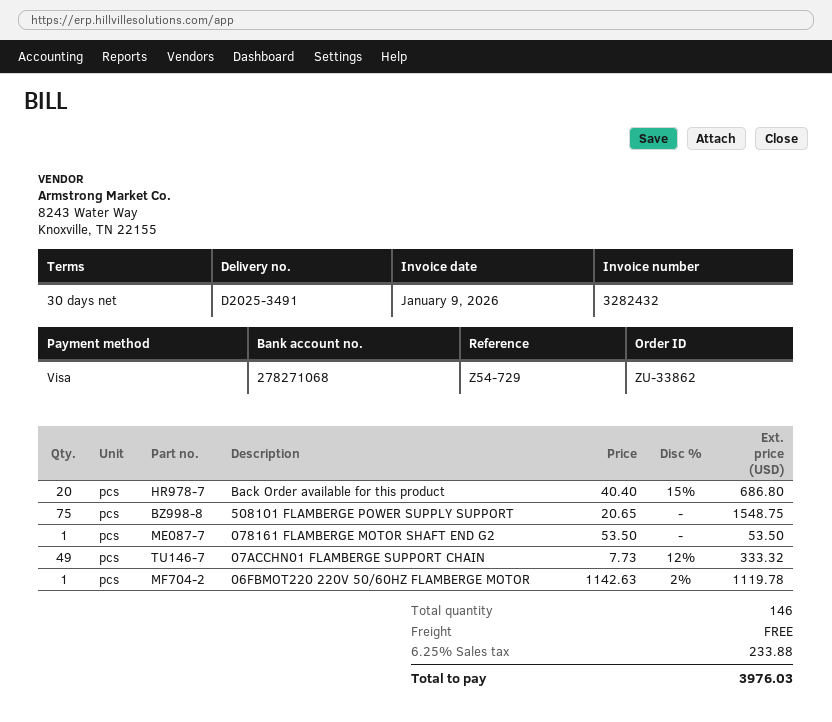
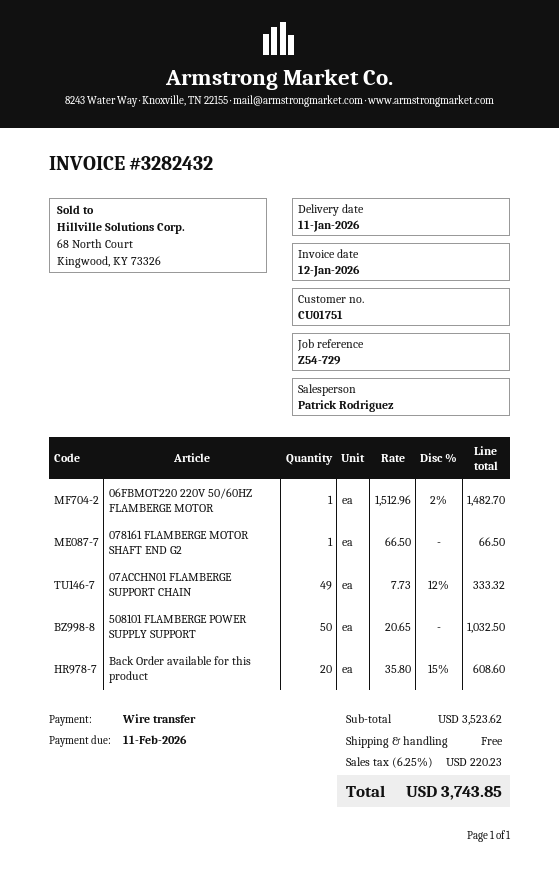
invoice date: 2026-01-09 -> 2026-01-12
payment method: Visa -> bank transfer
Back Order available for this product: 20 x 40.40 - 15% = 686.80 -> 20 x 35.80 - 15% = 608.60
508101 FLAMBERGE POWER SUPPLY SUPPORT: 75 x 20.65 = 1548.75 -> 50 x 20.65 = 1032.50
078161 FLAMBERGE MOTOR SHAFT END G2: 1 x 53.50 = 53.50 -> 1 x 66.50 = 66.50
06FBMOT220 220V 50/60HZ FLAMBERGE MOTOR: 1 x 1142.63 - 2% = 1119.78 -> 1 x 1512.96 - 2% = 1482.70
tax: 6.25% = 233.88 -> 6.25% = 220.23
total: 3976.03 -> 3743.85

